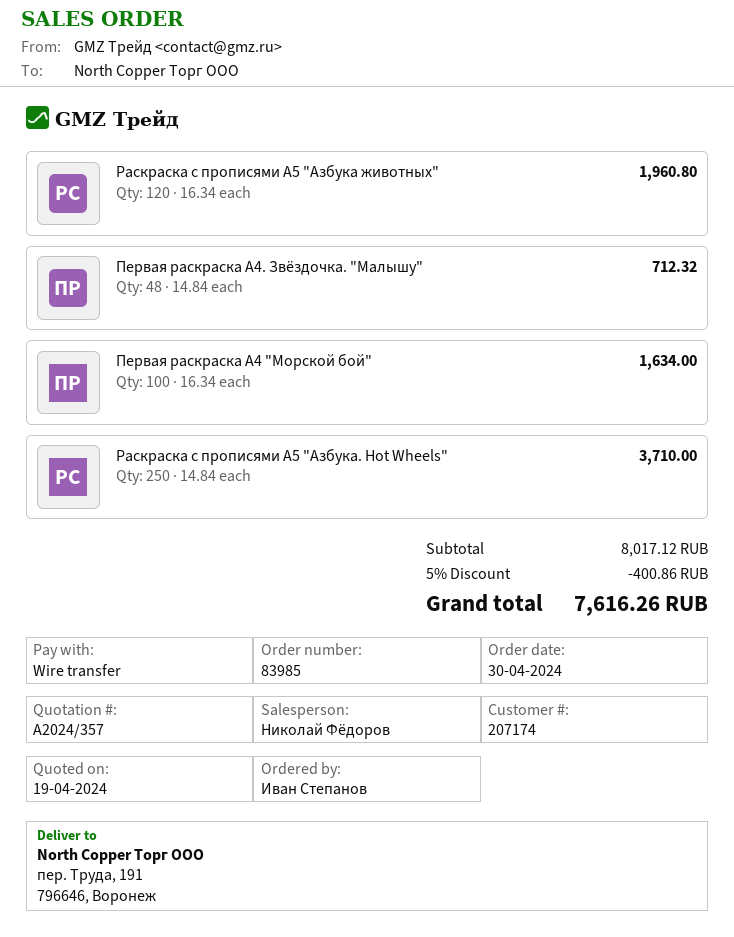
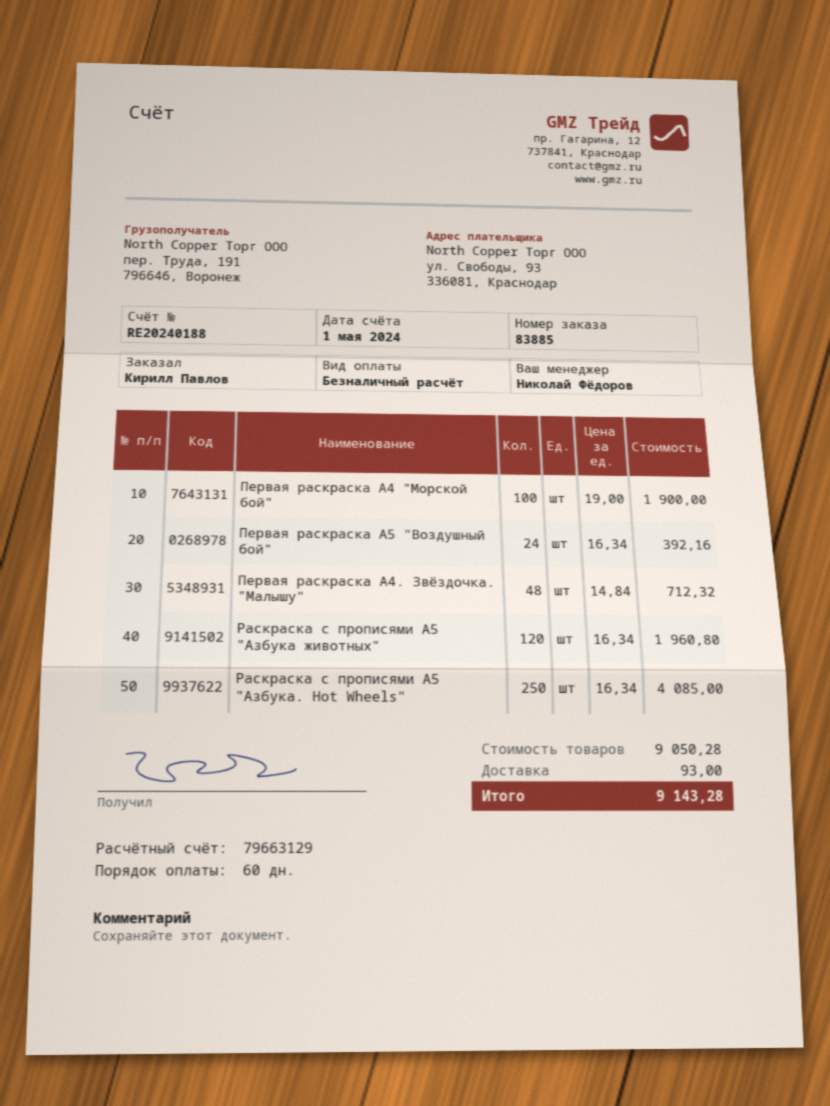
order number: 83985 -> 83885
ordered by: Иван Степанов -> Кирилл Павлов
Первая раскраска А4 "Морской бой": 100 x 16.34 = 1634.00 -> 100 x 19.00 = 1900.00
Раскраска с прописями А5 "Азбука. Hot Wheels": 250 x 14.84 = 3710.00 -> 250 x 16.34 = 4085.00
Первая раскраска А5 "Воздушный бой": none -> 24 x 16.34 = 392.16
subtotal: 8017.12 -> 9050.28
discount: 5% = 400.86 -> none
shipping: none -> 93.00
total: 7616.26 -> 9143.28

